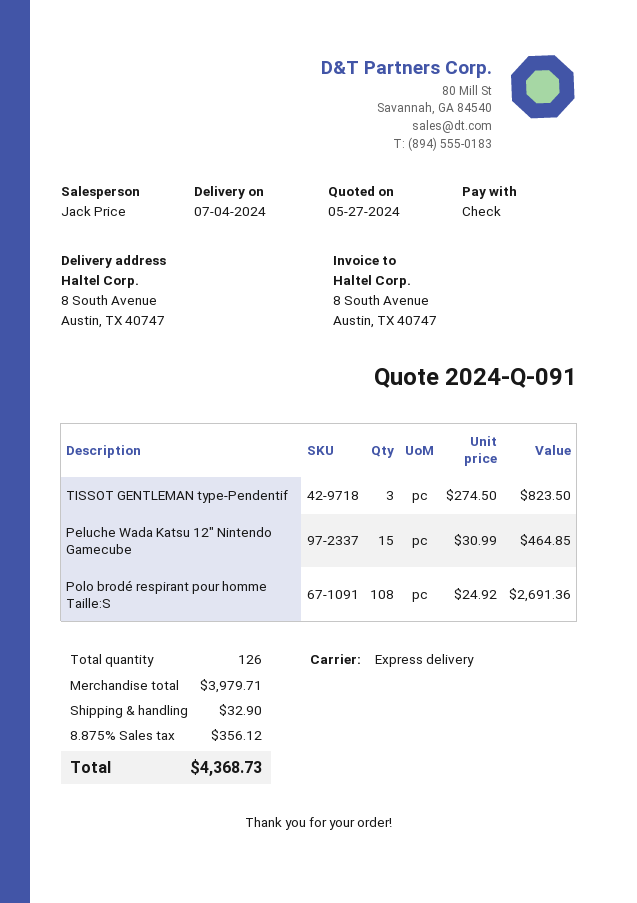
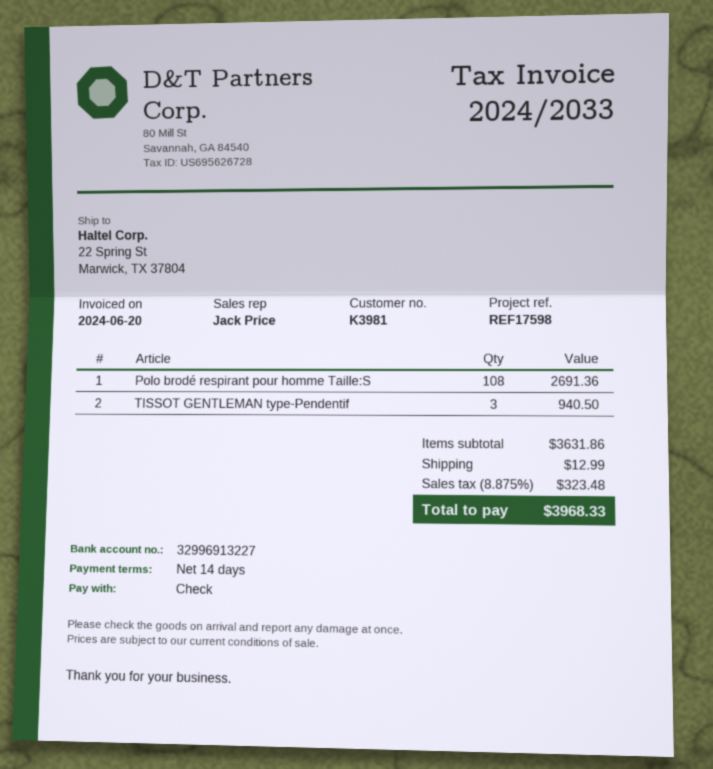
ship to: 8 South Avenue, Austin, TX 40747 -> 22 Spring St, Marwick, TX 37804
TISSOT GENTLEMAN type-Pendentif: 3 for 823.50 -> 3 for 940.50
Peluche Wada Katsu 12" Nintendo Gamecube: 15 for 464.85 -> none
subtotal: 3979.71 -> 3631.86
shipping: 32.90 -> 12.99
tax: 8.875% = 356.12 -> 8.875% = 323.48
total: 4368.73 -> 3968.33

